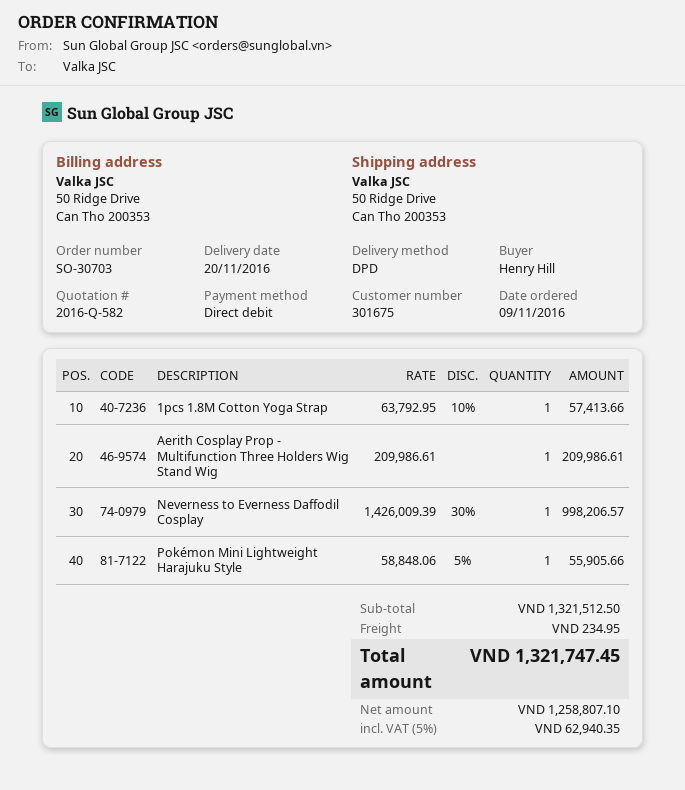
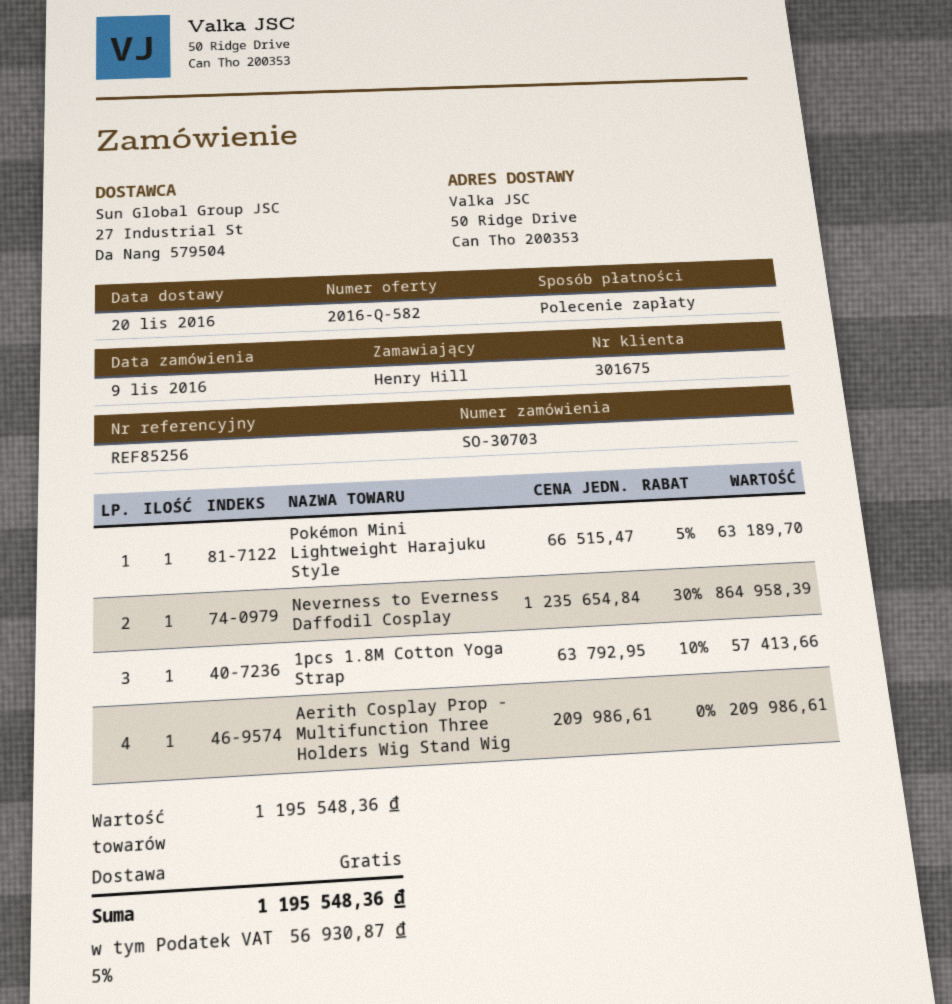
Neverness to Everness Daffodil Cosplay: 1 x 1426009.39 - 30% = 998206.57 -> 1 x 1235654.84 - 30% = 864958.39
Pokémon Mini Lightweight Harajuku Style: 1 x 58848.06 - 5% = 55905.66 -> 1 x 66515.47 - 5% = 63189.70
subtotal: 1321512.50 -> 1195548.36
shipping: 234.95 -> 0.00
tax: 5% = 62940.35 -> 5% = 56930.87
total: 1321747.45 -> 1195548.36

